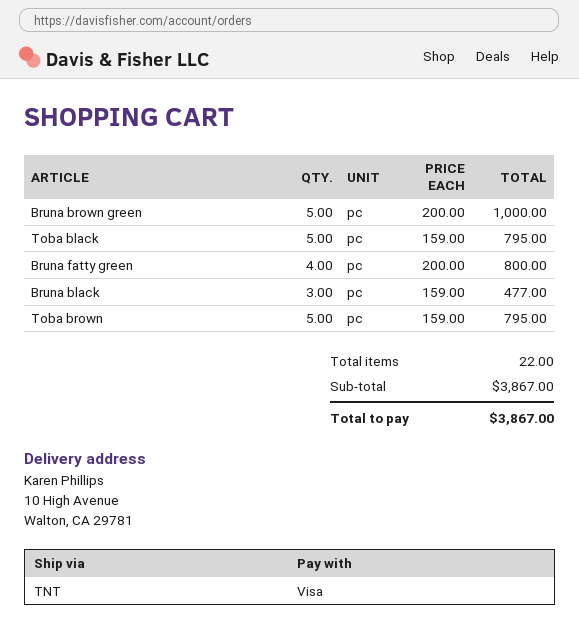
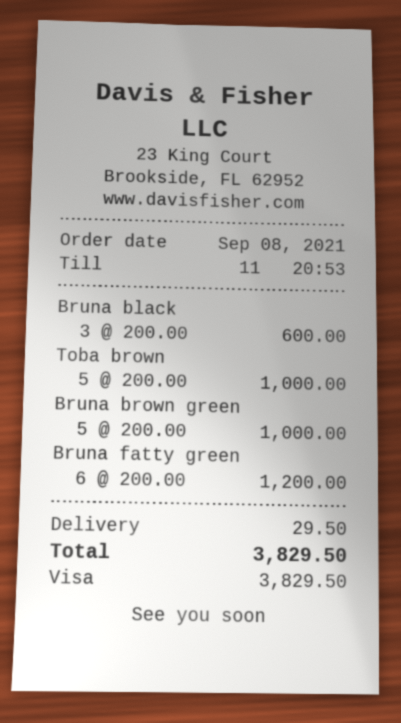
Toba black: 5 x 159.00 = 795.00 -> none
Bruna fatty green: 4 x 200.00 = 800.00 -> 6 x 200.00 = 1200.00
Bruna black: 3 x 159.00 = 477.00 -> 3 x 200.00 = 600.00
Toba brown: 5 x 159.00 = 795.00 -> 5 x 200.00 = 1000.00
shipping: none -> 29.50
total: 3867.00 -> 3829.50

